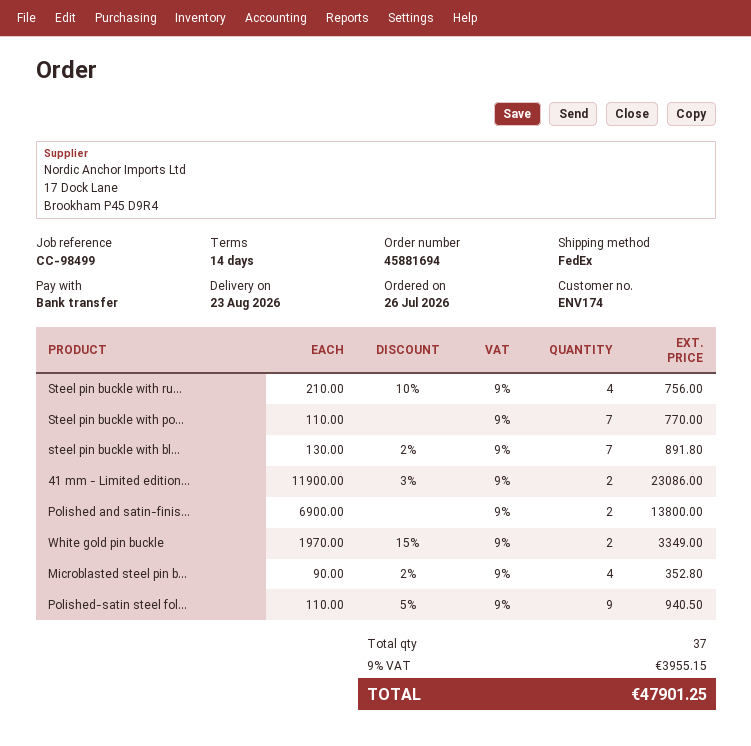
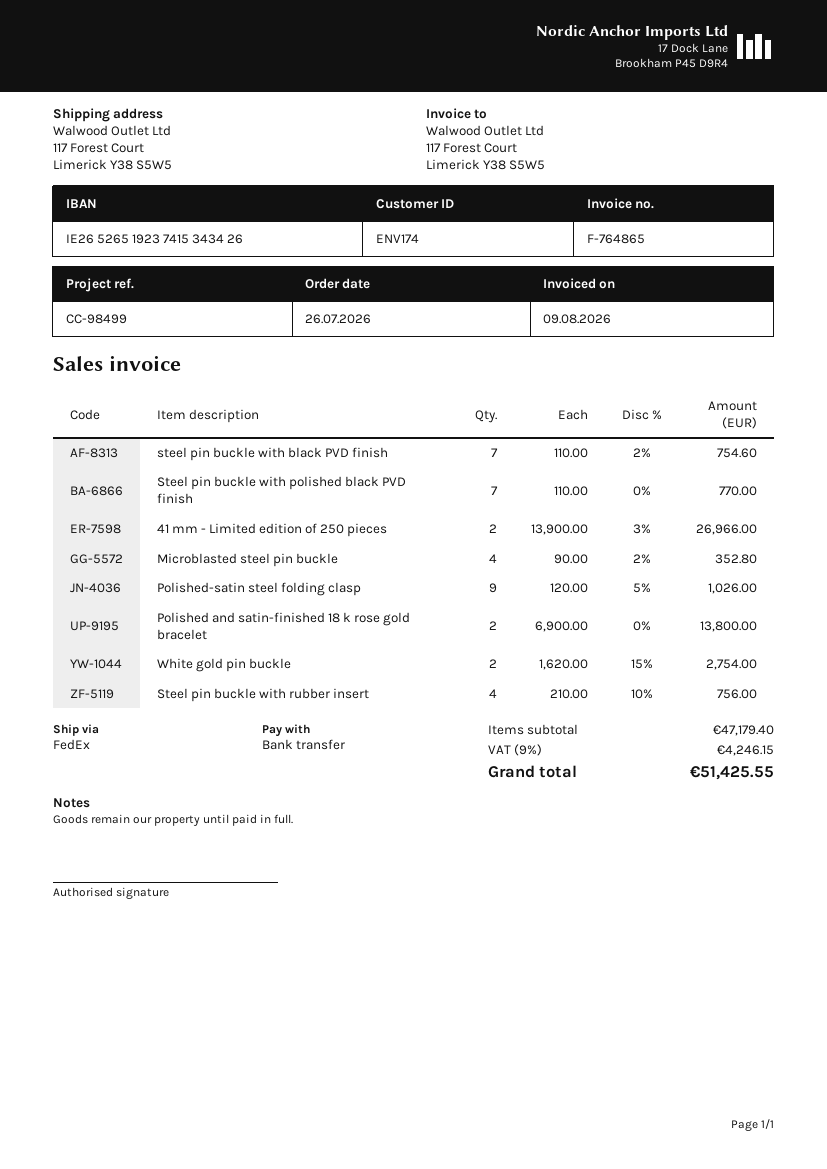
steel pin buckle with bl...: 7 x 130.00 - 2% = 891.80 -> 7 x 110.00 - 2% = 754.60
41 mm - Limited edition...: 2 x 11900.00 - 3% = 23086.00 -> 2 x 13900.00 - 3% = 26966.00
White gold pin buckle: 2 x 1970.00 - 15% = 3349.00 -> 2 x 1620.00 - 15% = 2754.00
Polished-satin steel fol...: 9 x 110.00 - 5% = 940.50 -> 9 x 120.00 - 5% = 1026.00
tax: 9% = 3955.15 -> 9% = 4246.15
total: 47901.25 -> 51425.55

